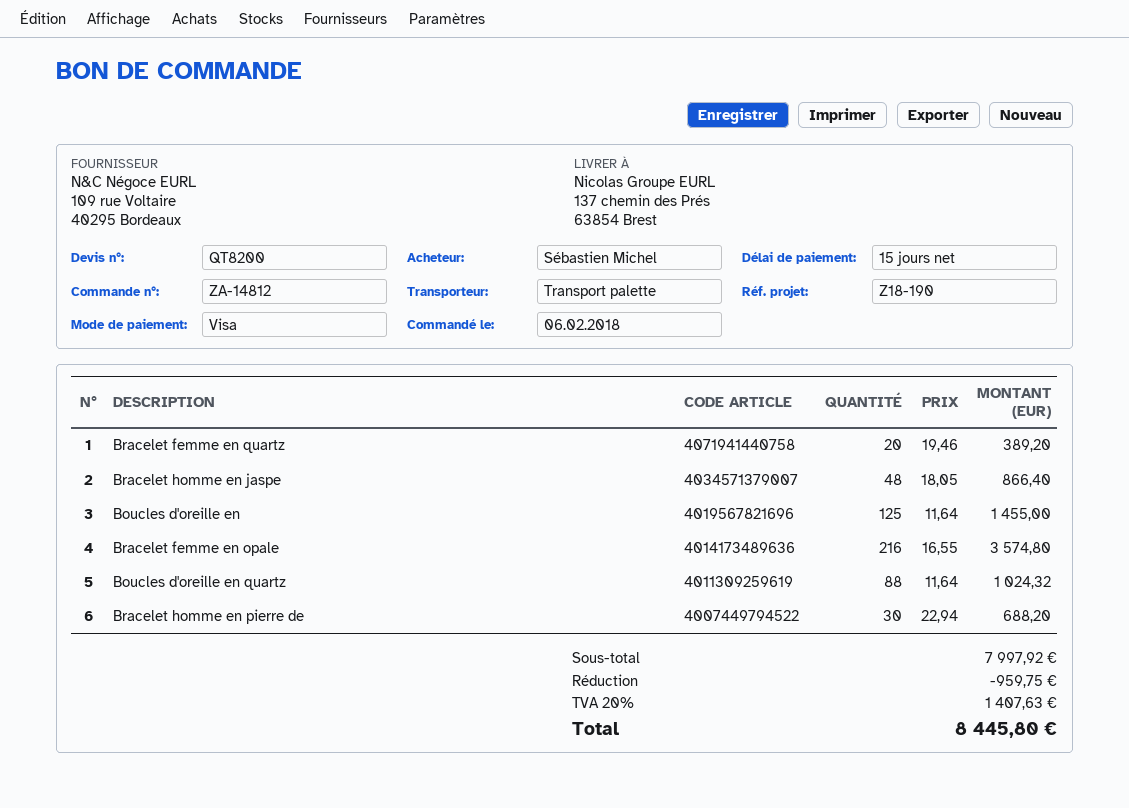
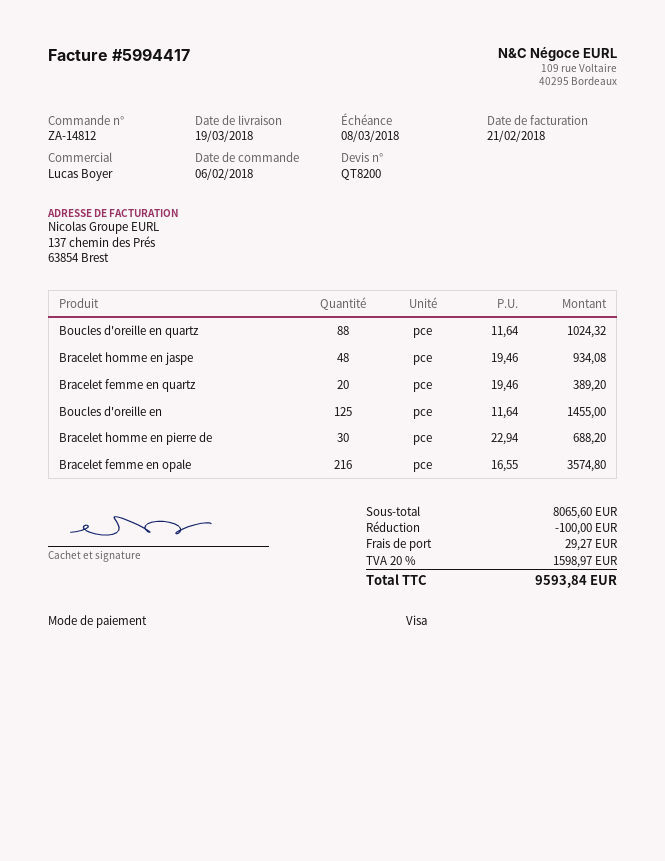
Bracelet homme en jaspe: 48 x 18.05 = 866.40 -> 48 x 19.46 = 934.08
subtotal: 7997.92 -> 8065.60
discount: 959.75 -> 100.00
shipping: none -> 29.27
tax: 20% = 1407.63 -> 20% = 1598.97
total: 8445.80 -> 9593.84

